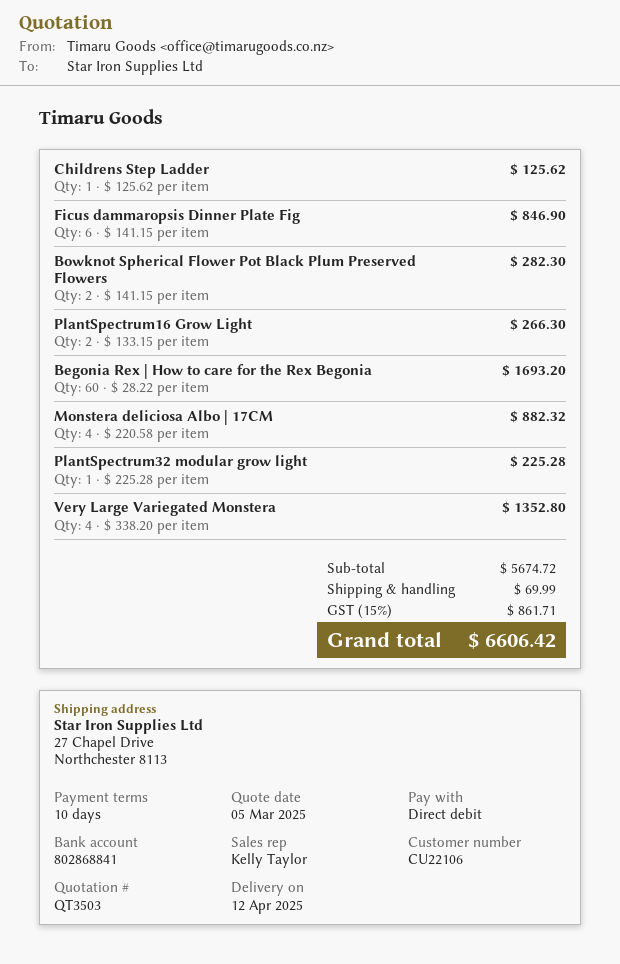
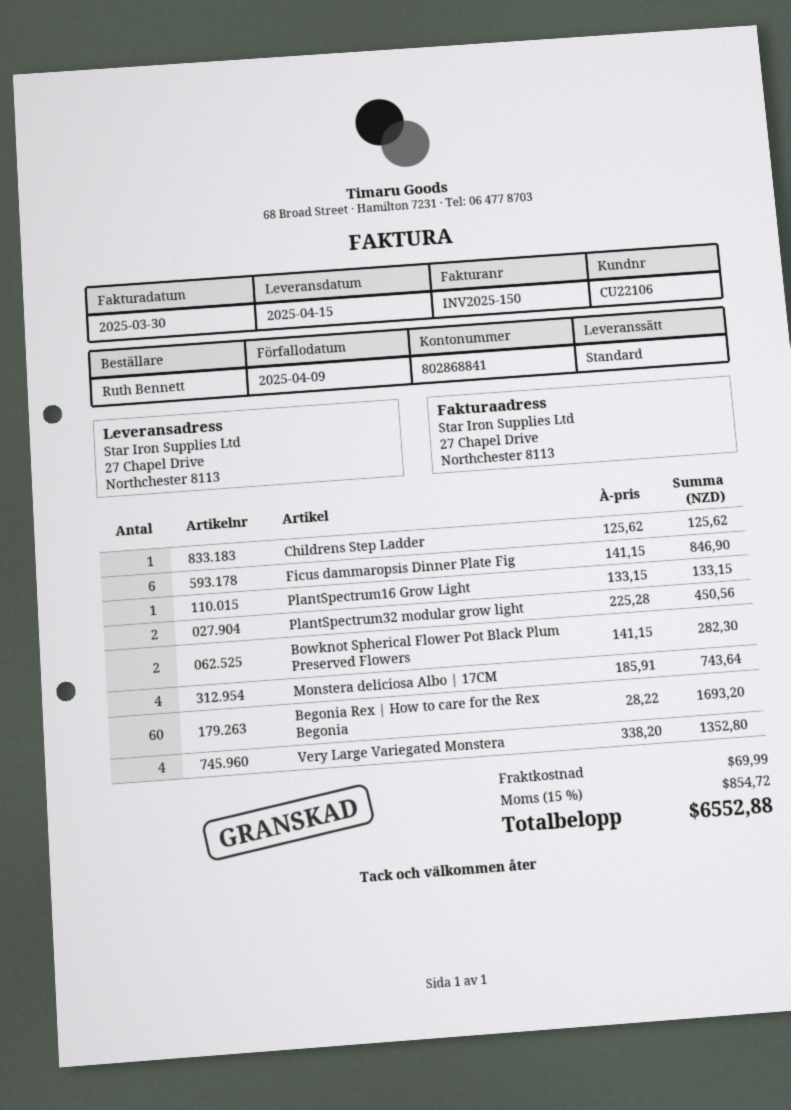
delivery date: 2025-04-12 -> 2025-04-15
PlantSpectrum16 Grow Light: 2 x 133.15 = 266.30 -> 1 x 133.15 = 133.15
Monstera deliciosa Albo | 17CM: 4 x 220.58 = 882.32 -> 4 x 185.91 = 743.64
PlantSpectrum32 modular grow light: 1 x 225.28 = 225.28 -> 2 x 225.28 = 450.56
tax: 15% = 861.71 -> 15% = 854.72
total: 6606.42 -> 6552.88

